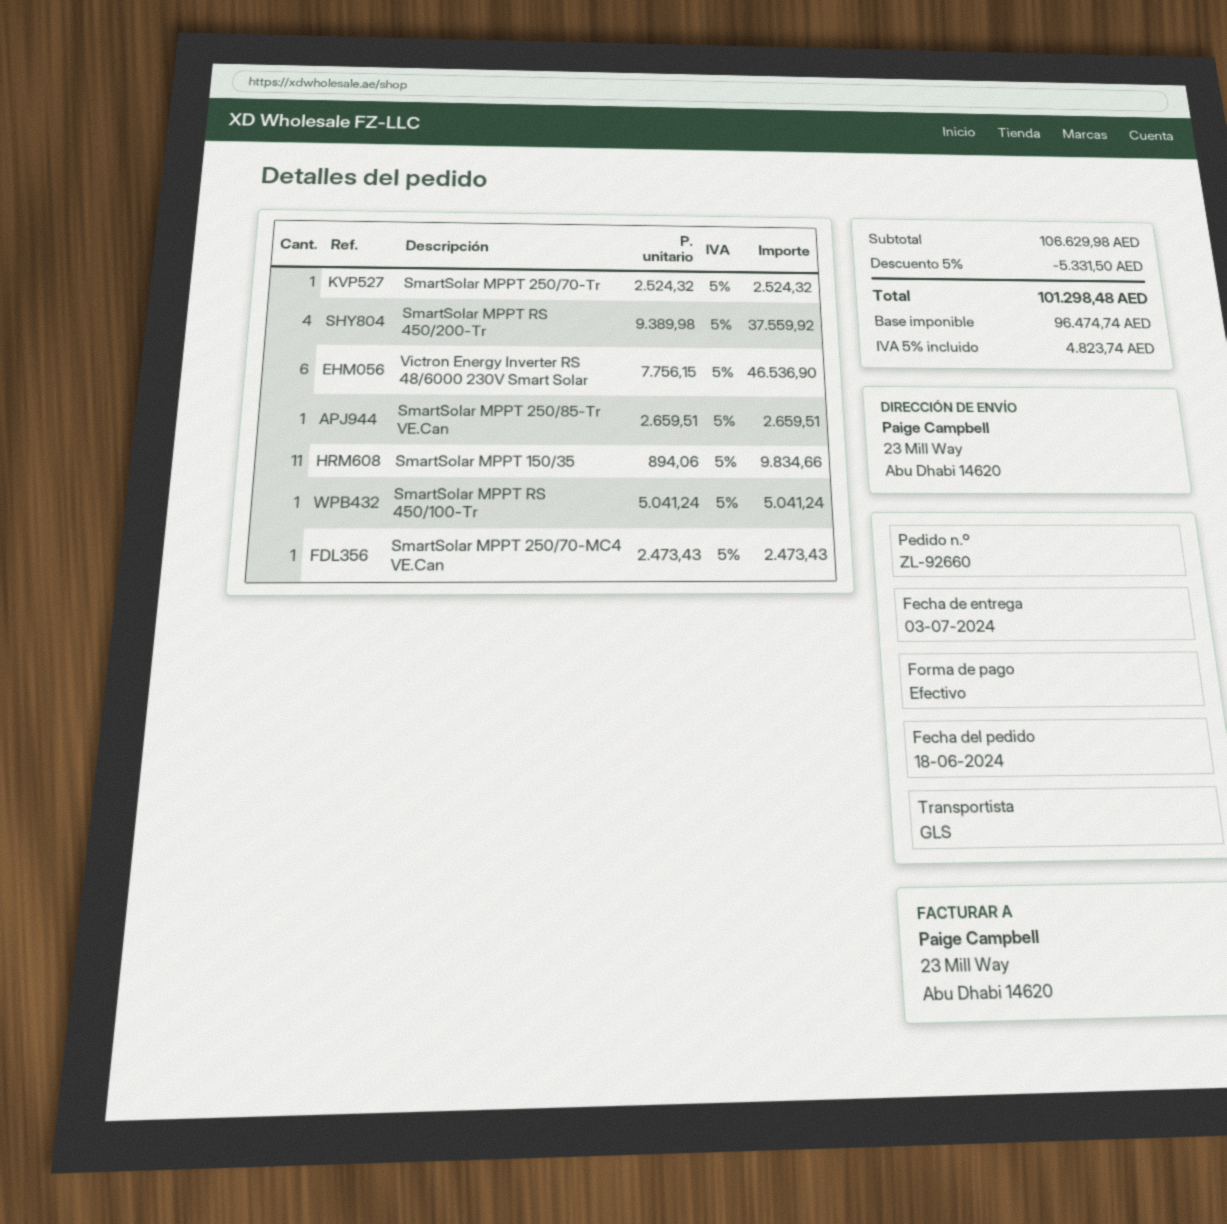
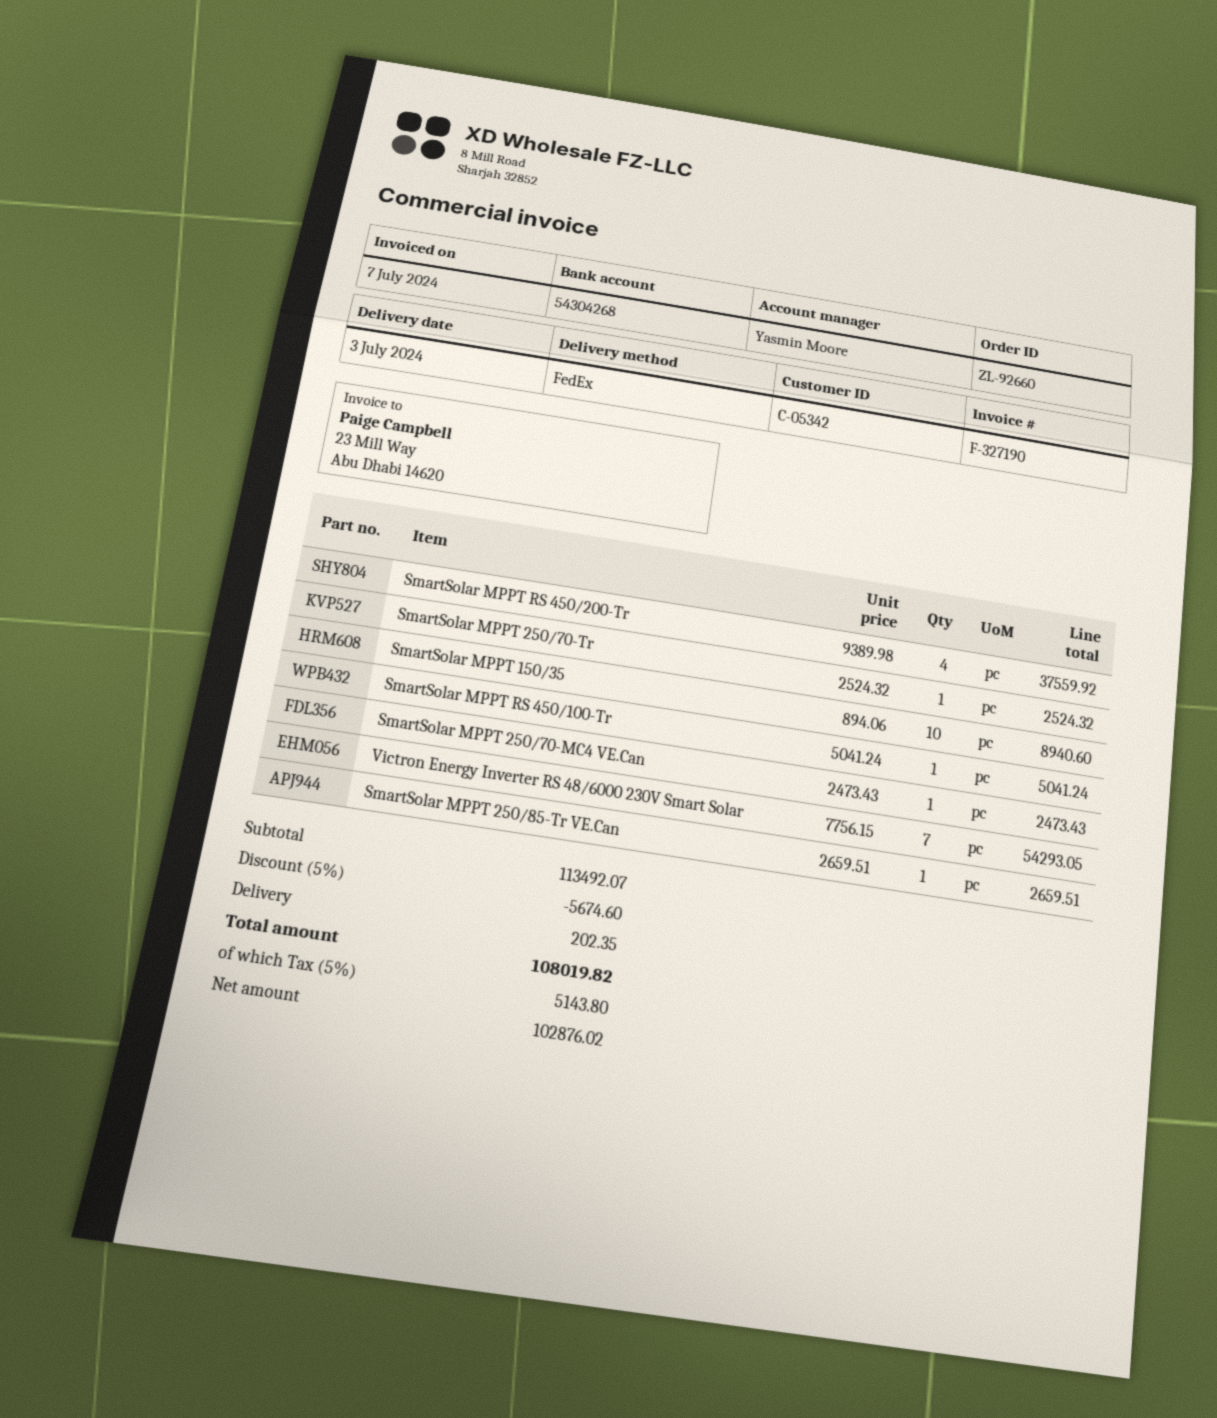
shipping method: GLS -> FedEx
Victron Energy Inverter RS 48/6000 230V Smart Solar: 6 x 7756.15 = 46536.90 -> 7 x 7756.15 = 54293.05
SmartSolar MPPT 150/35: 11 x 894.06 = 9834.66 -> 10 x 894.06 = 8940.60
subtotal: 106629.98 -> 113492.07
discount: 5% = 5331.50 -> 5% = 5674.60
shipping: none -> 202.35
net: 96474.74 -> 102876.02
tax: 5% = 4823.74 -> 5% = 5143.80
total: 101298.48 -> 108019.82

